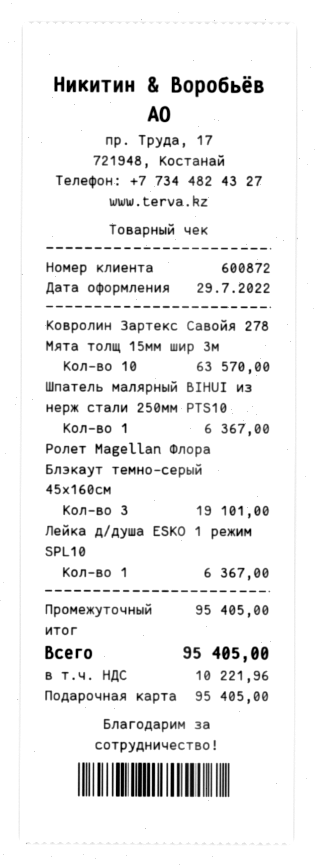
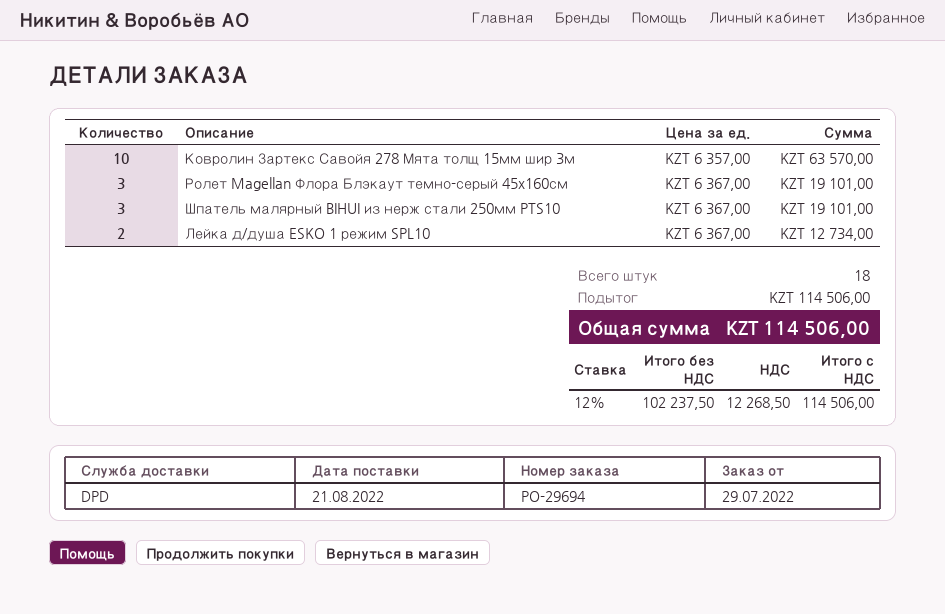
Шпатель малярный BIHUI из нерж стали 250мм PTS10: 1 for 6367.00 -> 3 for 19101.00
Лейка д/душа ESKO 1 режим SPL10: 1 for 6367.00 -> 2 for 12734.00
subtotal: 95405.00 -> 114506.00
tax: 10221.96 -> 12268.50
total: 95405.00 -> 114506.00

